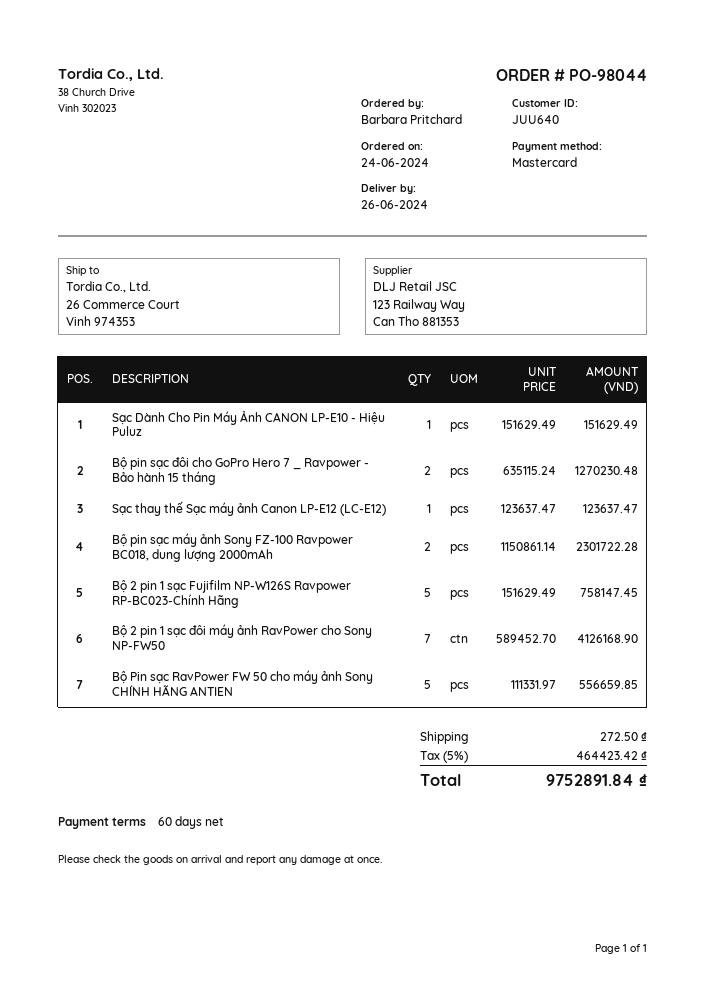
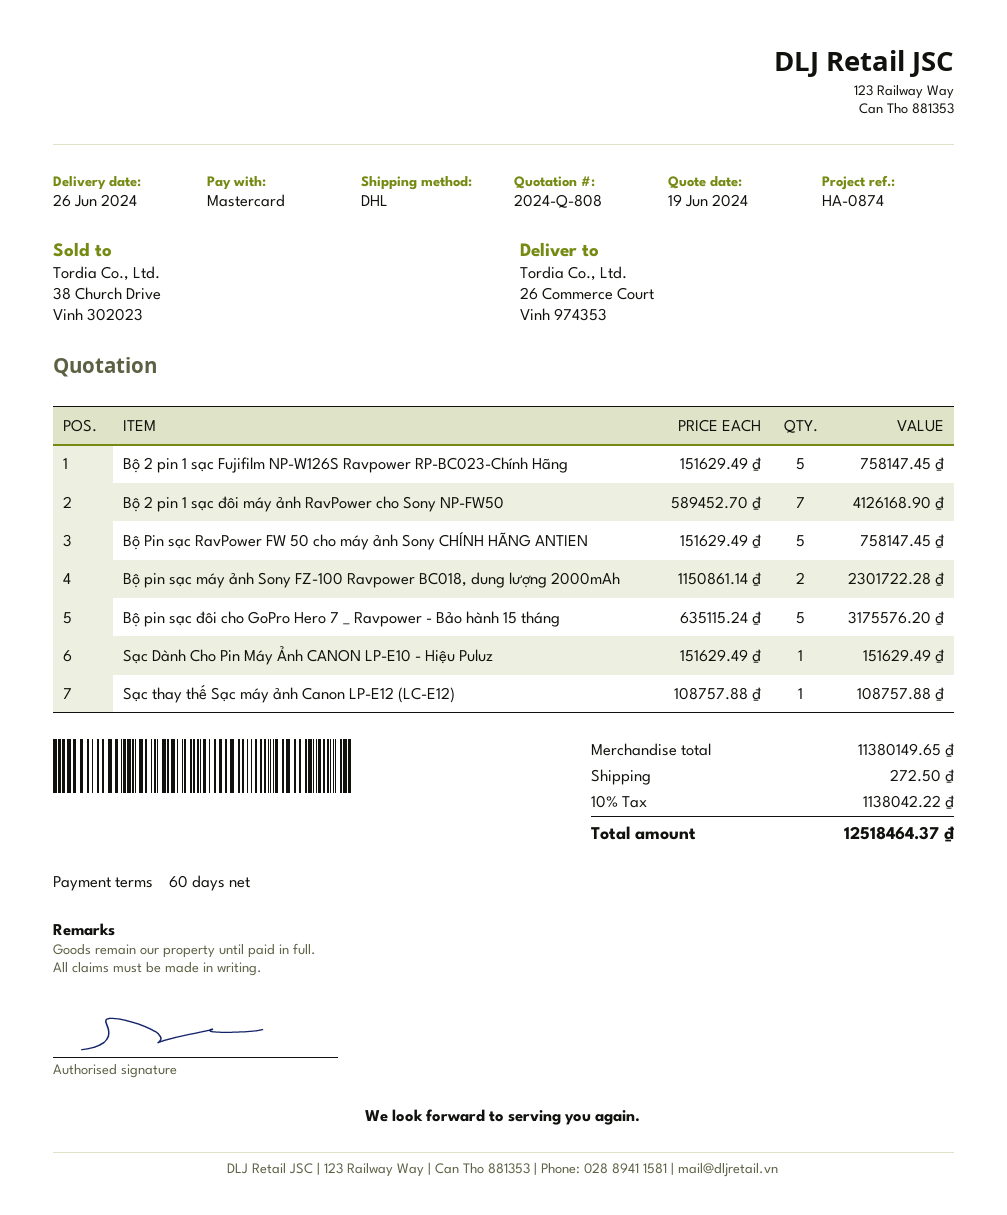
Bộ pin sạc đôi cho GoPro Hero 7 _ Ravpower - Bảo hành 15 tháng: 2 x 635115.24 = 1270230.48 -> 5 x 635115.24 = 3175576.20
Sạc thay thế Sạc máy ảnh Canon LP-E12 (LC-E12): 1 x 123637.47 = 123637.47 -> 1 x 108757.88 = 108757.88
Bộ Pin sạc RavPower FW 50 cho máy ảnh Sony CHÍNH HÃNG ANTIEN: 5 x 111331.97 = 556659.85 -> 5 x 151629.49 = 758147.45
tax: 5% = 464423.42 -> 10% = 1138042.22
total: 9752891.84 -> 12518464.37

